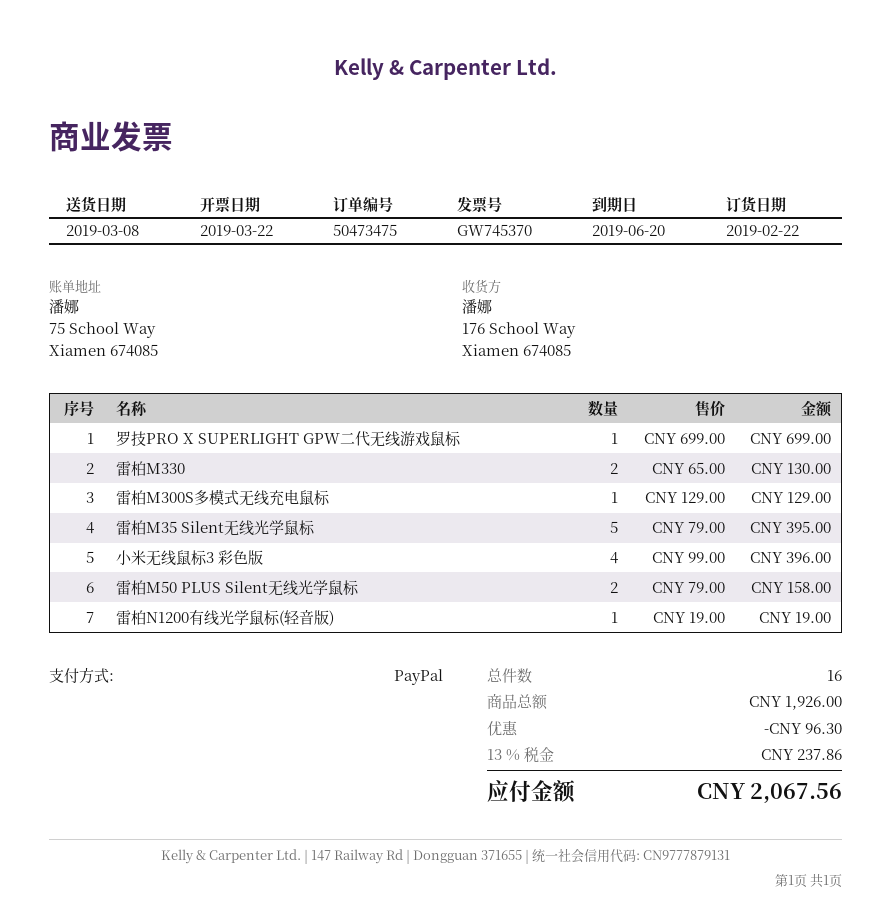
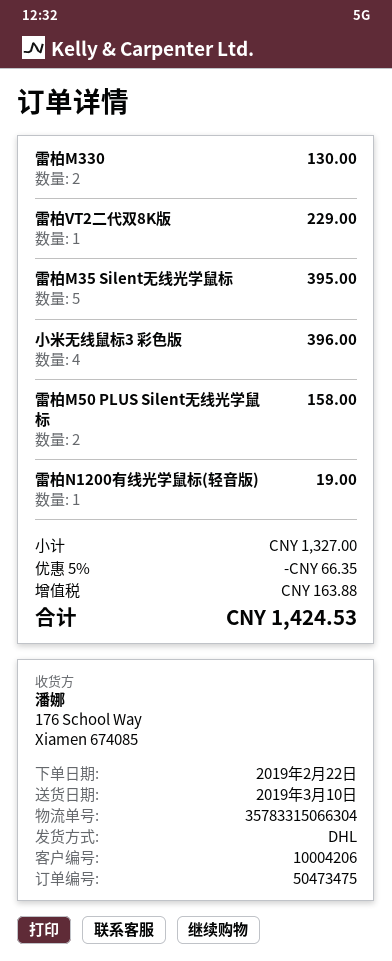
delivery date: 2019-03-08 -> 2019-03-10
罗技PRO X SUPERLIGHT GPW二代无线游戏鼠标: 1 for 699.00 -> none
雷柏M300S多模式无线充电鼠标: 1 for 129.00 -> none
雷柏VT2二代双8K版: none -> 1 for 229.00
subtotal: 1926.00 -> 1327.00
discount: 96.30 -> 66.35
tax: 237.86 -> 163.88
total: 2067.56 -> 1424.53

